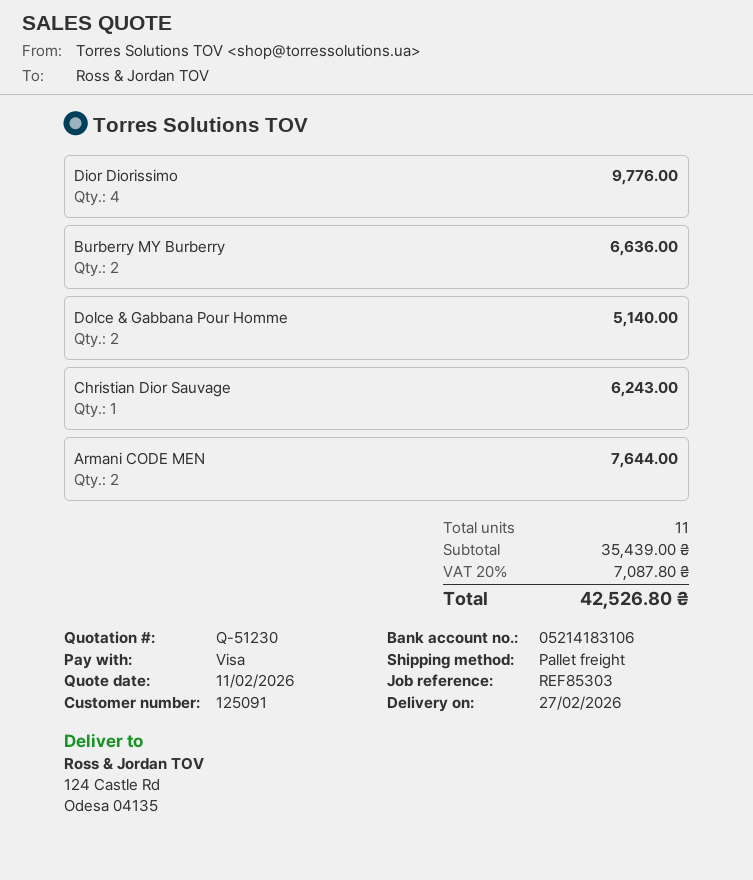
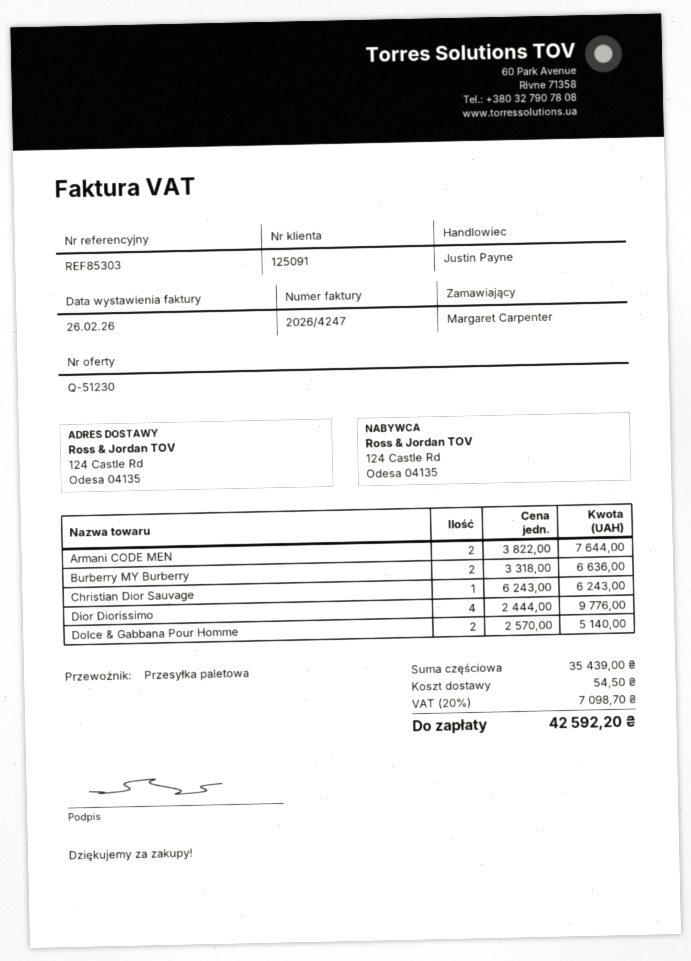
shipping: none -> 54.50
tax: 20% = 7087.80 -> 20% = 7098.70
total: 42526.80 -> 42592.20

